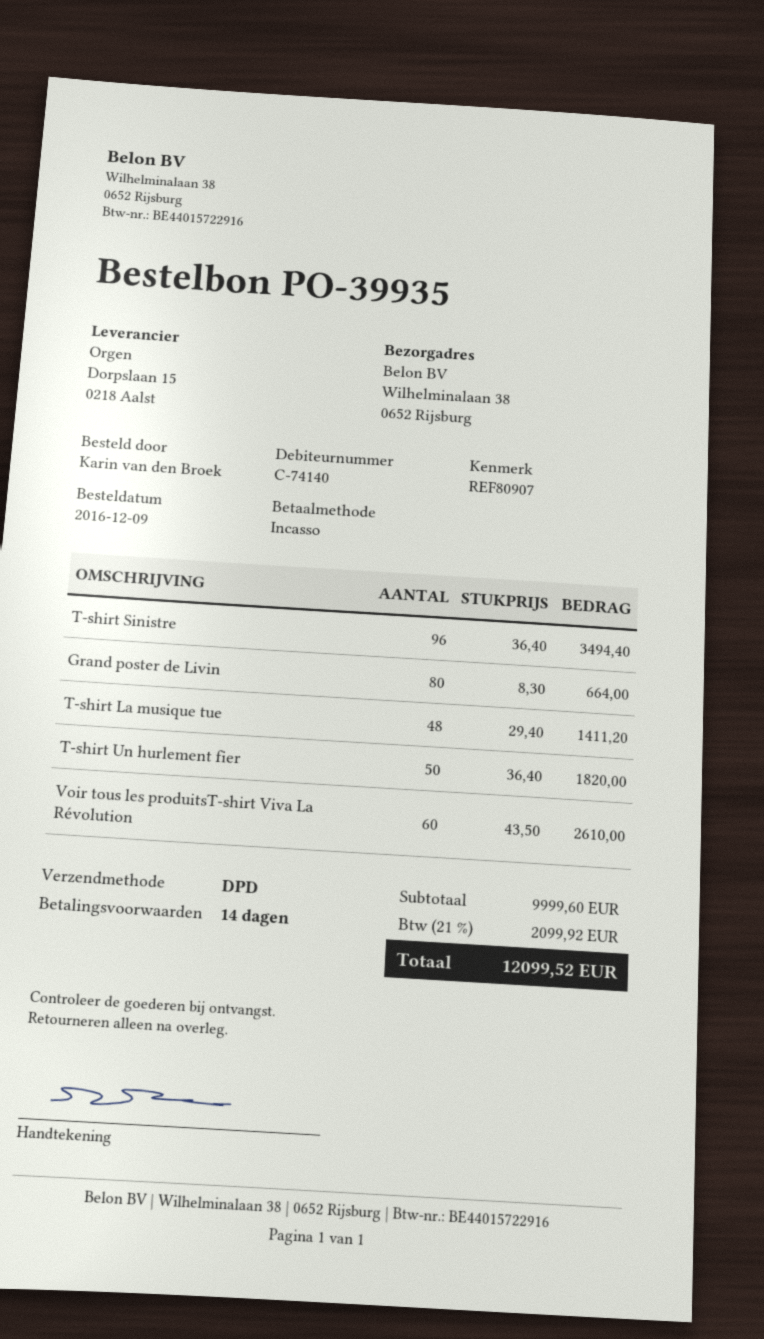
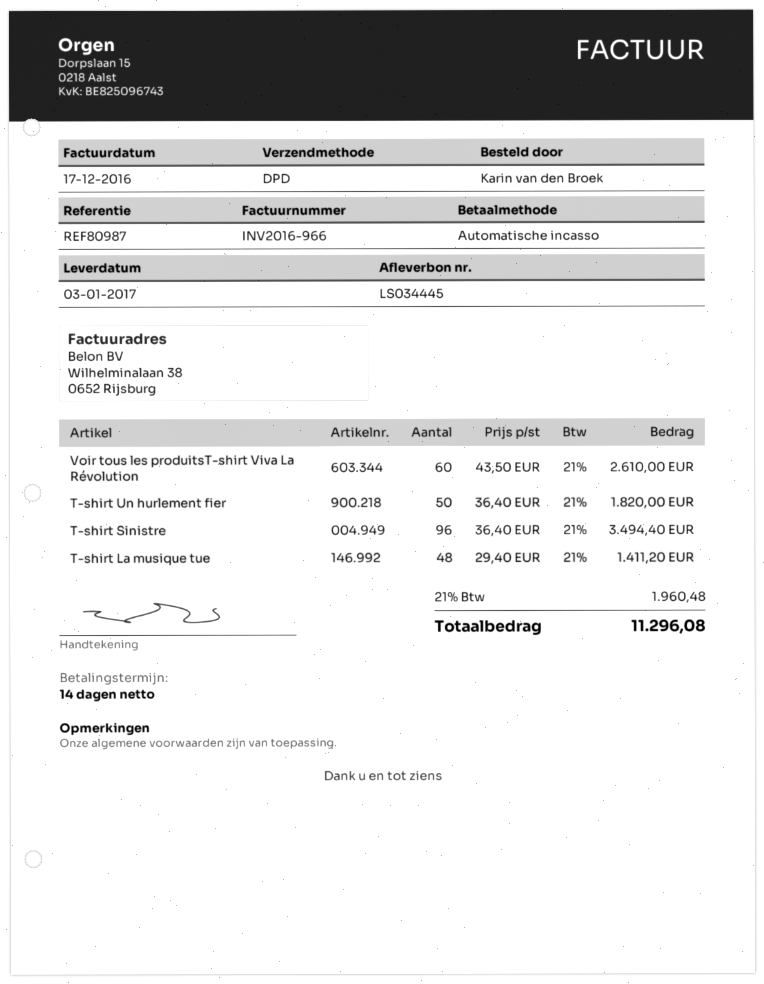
reference: REF80907 -> REF80987
Grand poster de Livin: 80 x 8.30 = 664.00 -> none
tax: 21% = 2099.92 -> 21% = 1960.48
total: 12099.52 -> 11296.08

